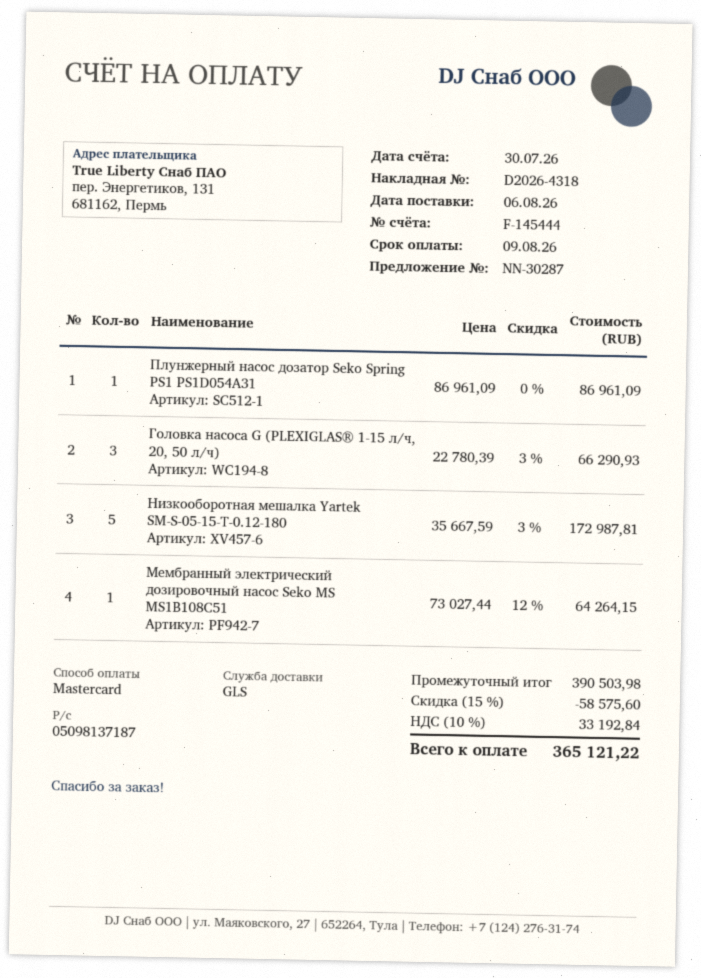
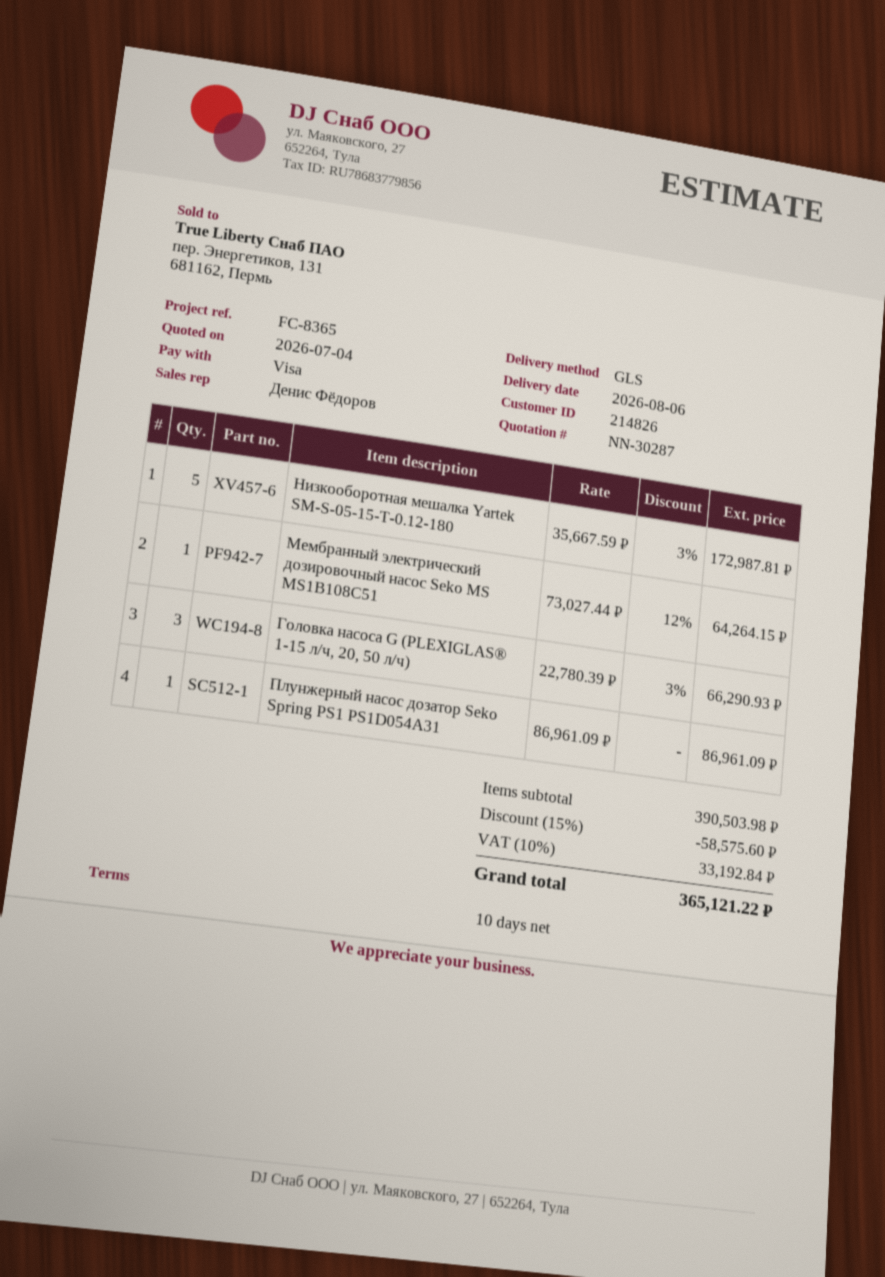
payment method: Mastercard -> Visa

